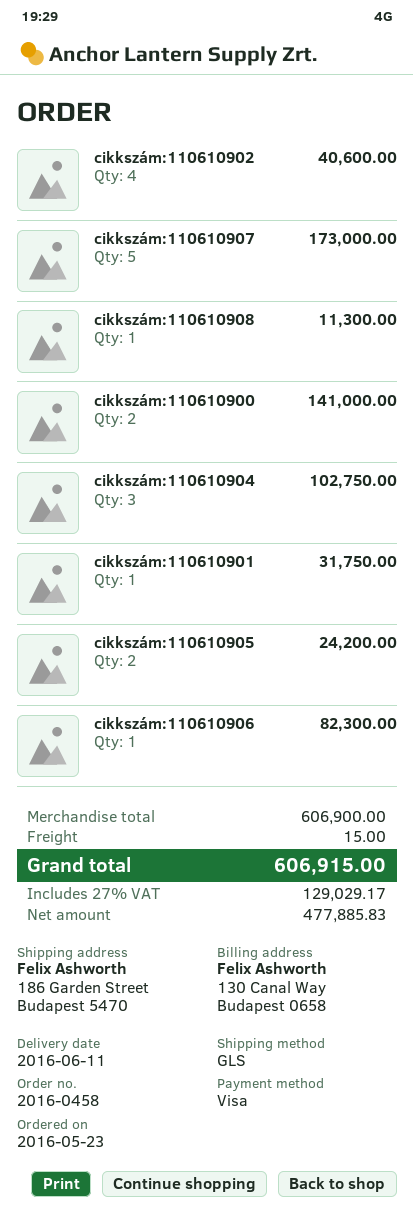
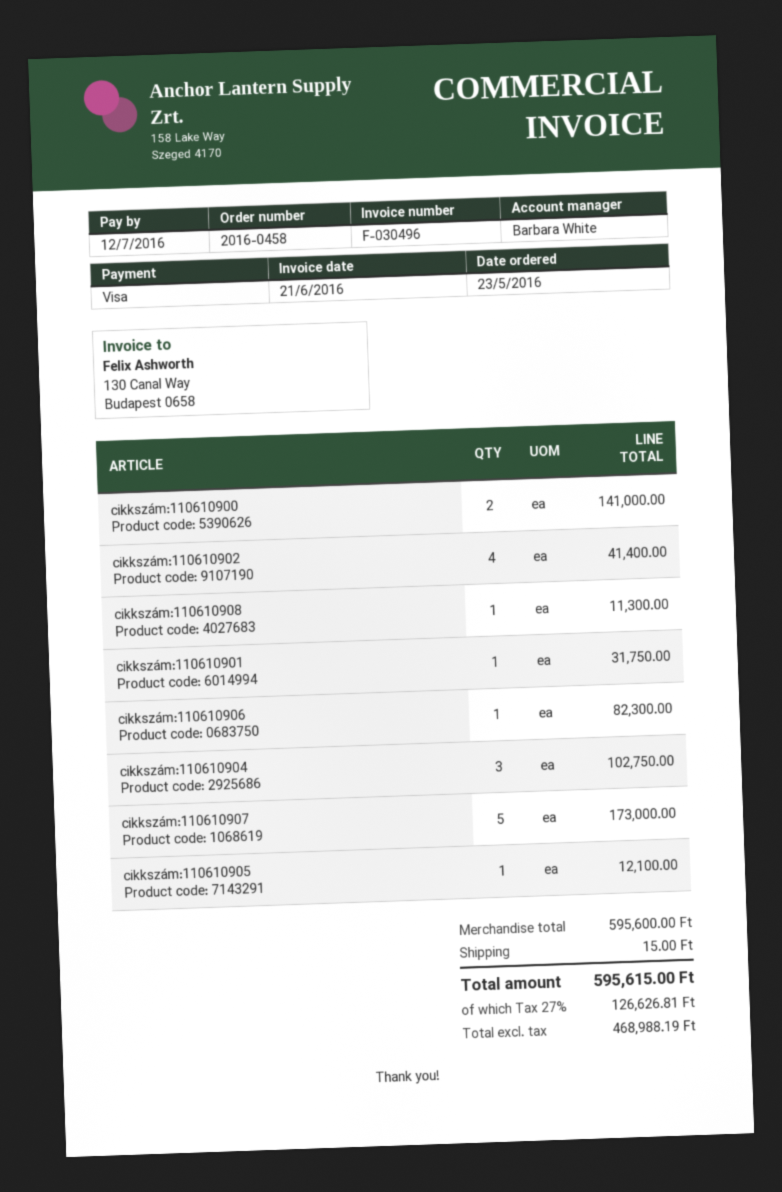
cikkszám:110610902: 4 for 40600.00 -> 4 for 41400.00
cikkszám:110610905: 2 for 24200.00 -> 1 for 12100.00
subtotal: 606900.00 -> 595600.00
net: 477885.83 -> 468988.19
tax: 27% = 129029.17 -> 27% = 126626.81
total: 606915.00 -> 595615.00

